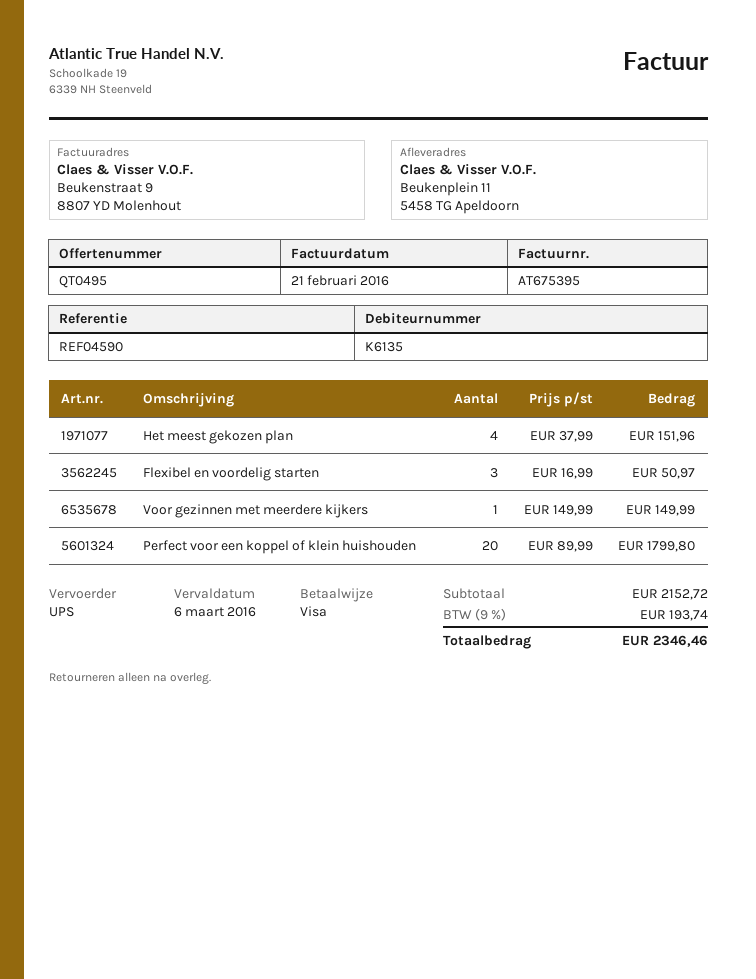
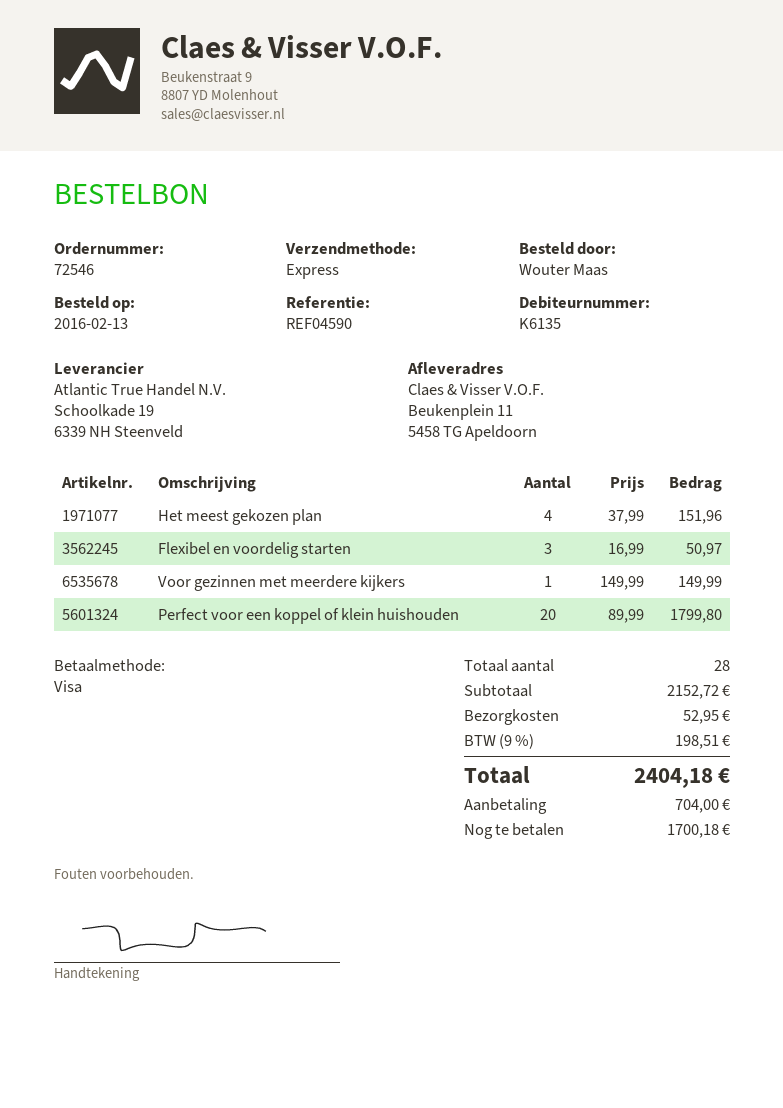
shipping method: UPS -> express
shipping: none -> 52.95
tax: 9% = 193.74 -> 9% = 198.51
total: 2346.46 -> 2404.18

